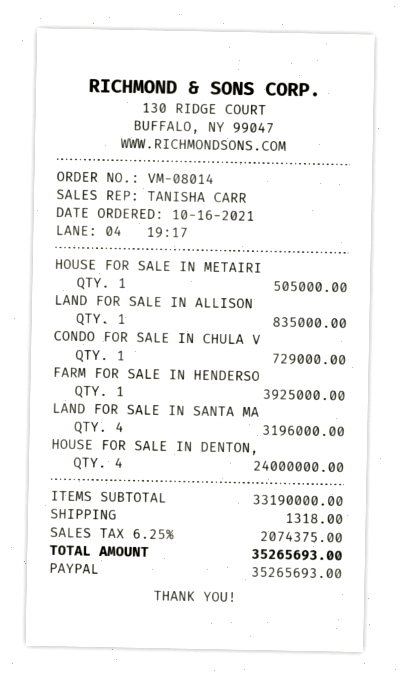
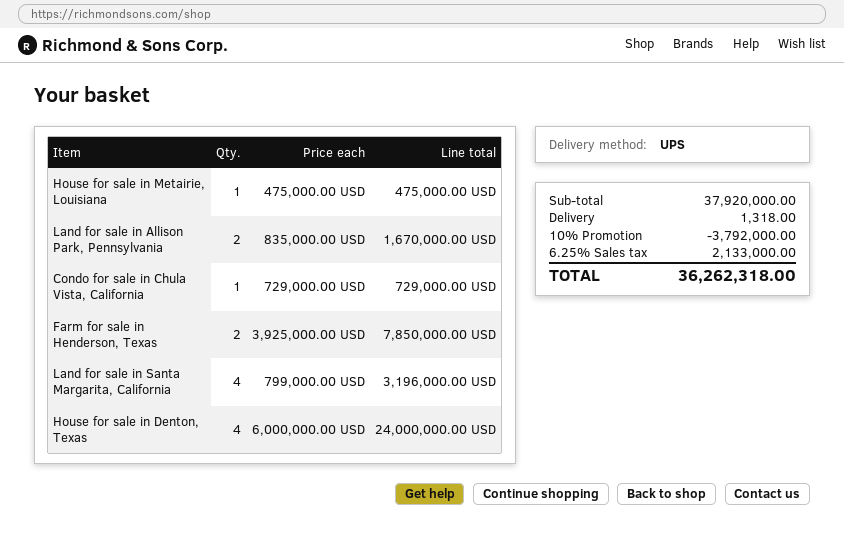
HOUSE FOR SALE IN METAIRI: 1 for 505000.00 -> 1 for 475000.00
LAND FOR SALE IN ALLISON: 1 for 835000.00 -> 2 for 1670000.00
FARM FOR SALE IN HENDERSO: 1 for 3925000.00 -> 2 for 7850000.00
subtotal: 33190000.00 -> 37920000.00
discount: none -> 10% = 3792000.00
tax: 6.25% = 2074375.00 -> 6.25% = 2133000.00
total: 35265693.00 -> 36262318.00

